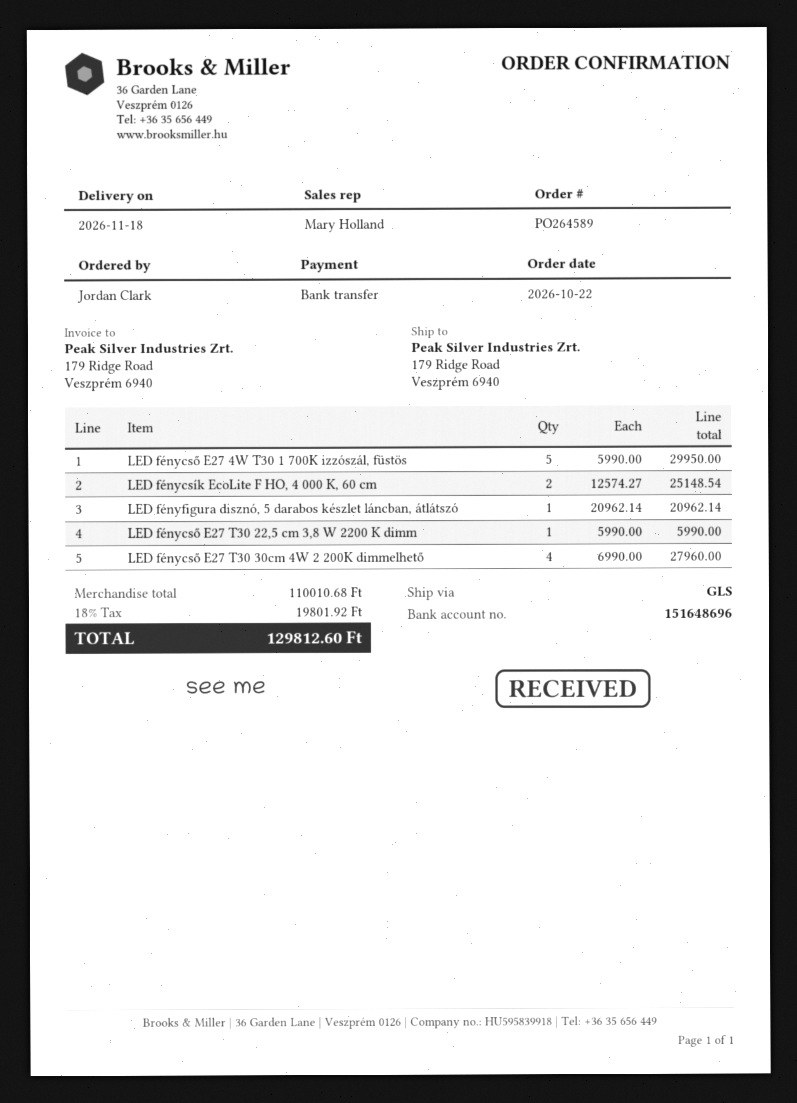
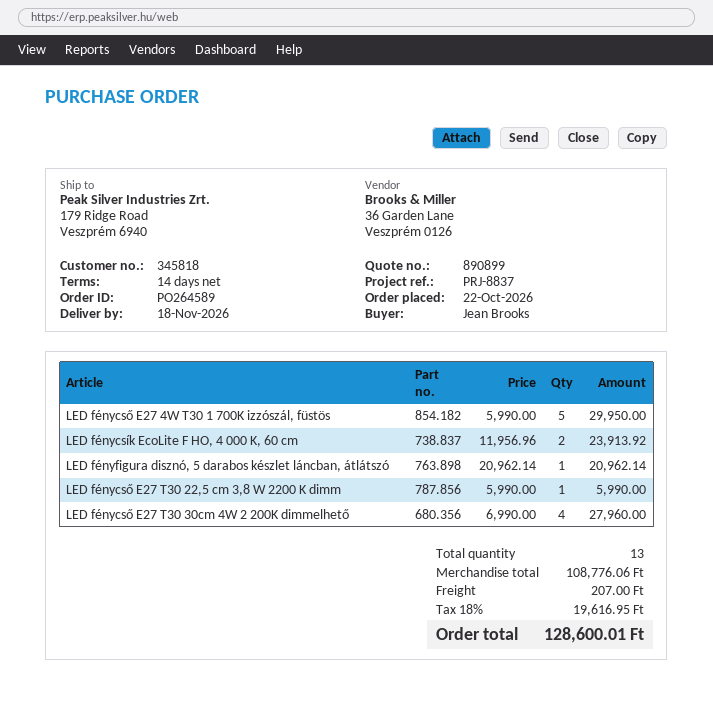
ordered by: Jordan Clark -> Jean Brooks
LED fénycsík EcoLite F HO, 4 000 K, 60 cm: 2 x 12574.27 = 25148.54 -> 2 x 11956.96 = 23913.92
subtotal: 110010.68 -> 108776.06
shipping: none -> 207.00
tax: 18% = 19801.92 -> 18% = 19616.95
total: 129812.60 -> 128600.01

